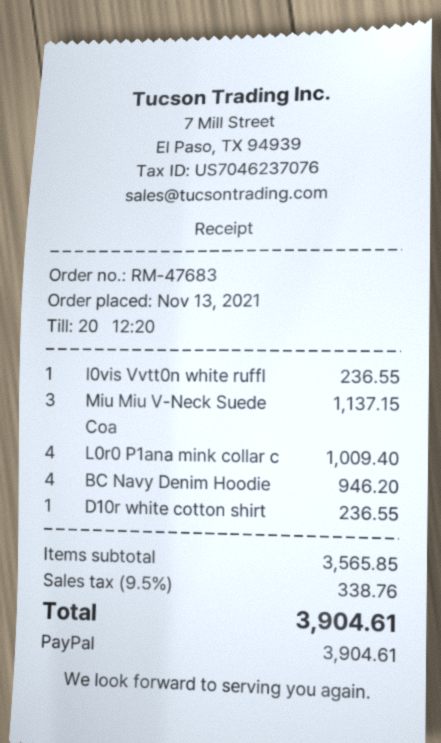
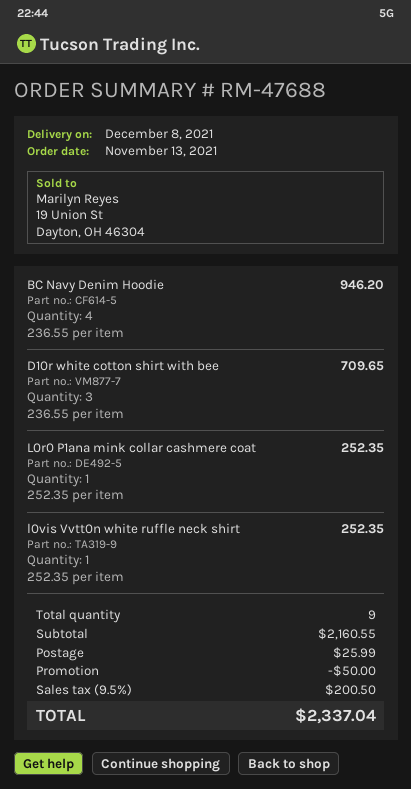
order number: RM-47683 -> RM-47688
l0vis Vvtt0n white ruffl: 1 for 236.55 -> 1 for 252.35
Miu Miu V-Neck Suede Coa: 3 for 1137.15 -> none
L0r0 P1ana mink collar c: 4 for 1009.40 -> 1 for 252.35
D10r white cotton shirt: 1 for 236.55 -> 3 for 709.65
subtotal: 3565.85 -> 2160.55
discount: none -> 50.00
shipping: none -> 25.99
tax: 9.5% = 338.76 -> 9.5% = 200.50
total: 3904.61 -> 2337.04

